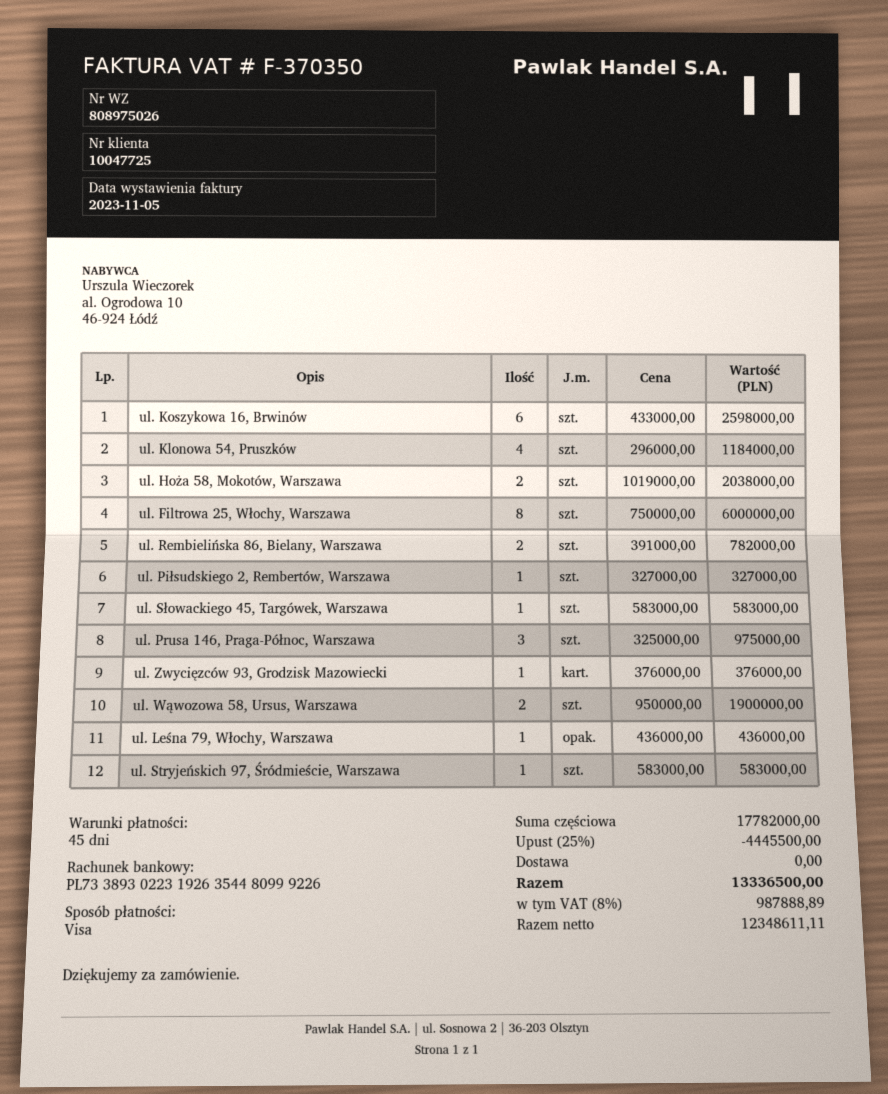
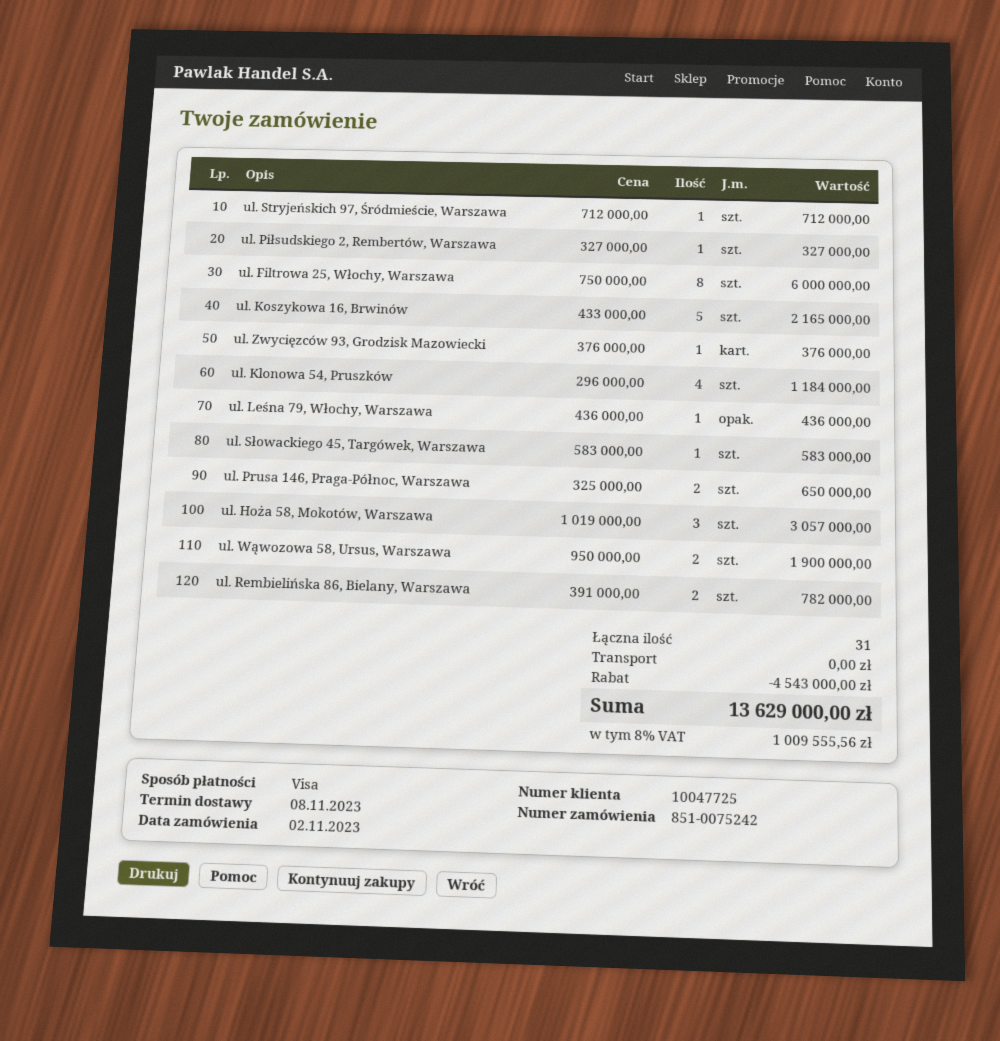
ul. Koszykowa 16, Brwinów: 6 x 433000.00 = 2598000.00 -> 5 x 433000.00 = 2165000.00
ul. Hoża 58, Mokotów, Warszawa: 2 x 1019000.00 = 2038000.00 -> 3 x 1019000.00 = 3057000.00
ul. Prusa 146, Praga-Północ, Warszawa: 3 x 325000.00 = 975000.00 -> 2 x 325000.00 = 650000.00
ul. Stryjeńskich 97, Śródmieście, Warszawa: 1 x 583000.00 = 583000.00 -> 1 x 712000.00 = 712000.00
discount: 4445500.00 -> 4543000.00
tax: 8% = 987888.89 -> 8% = 1009555.56
total: 13336500.00 -> 13629000.00

